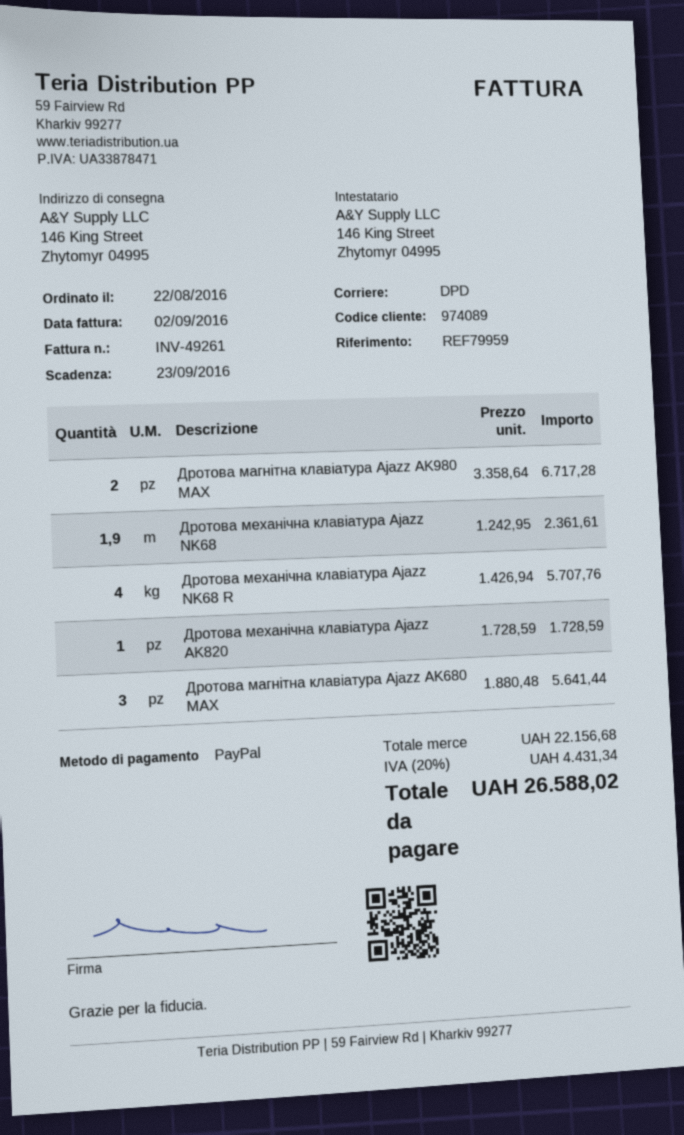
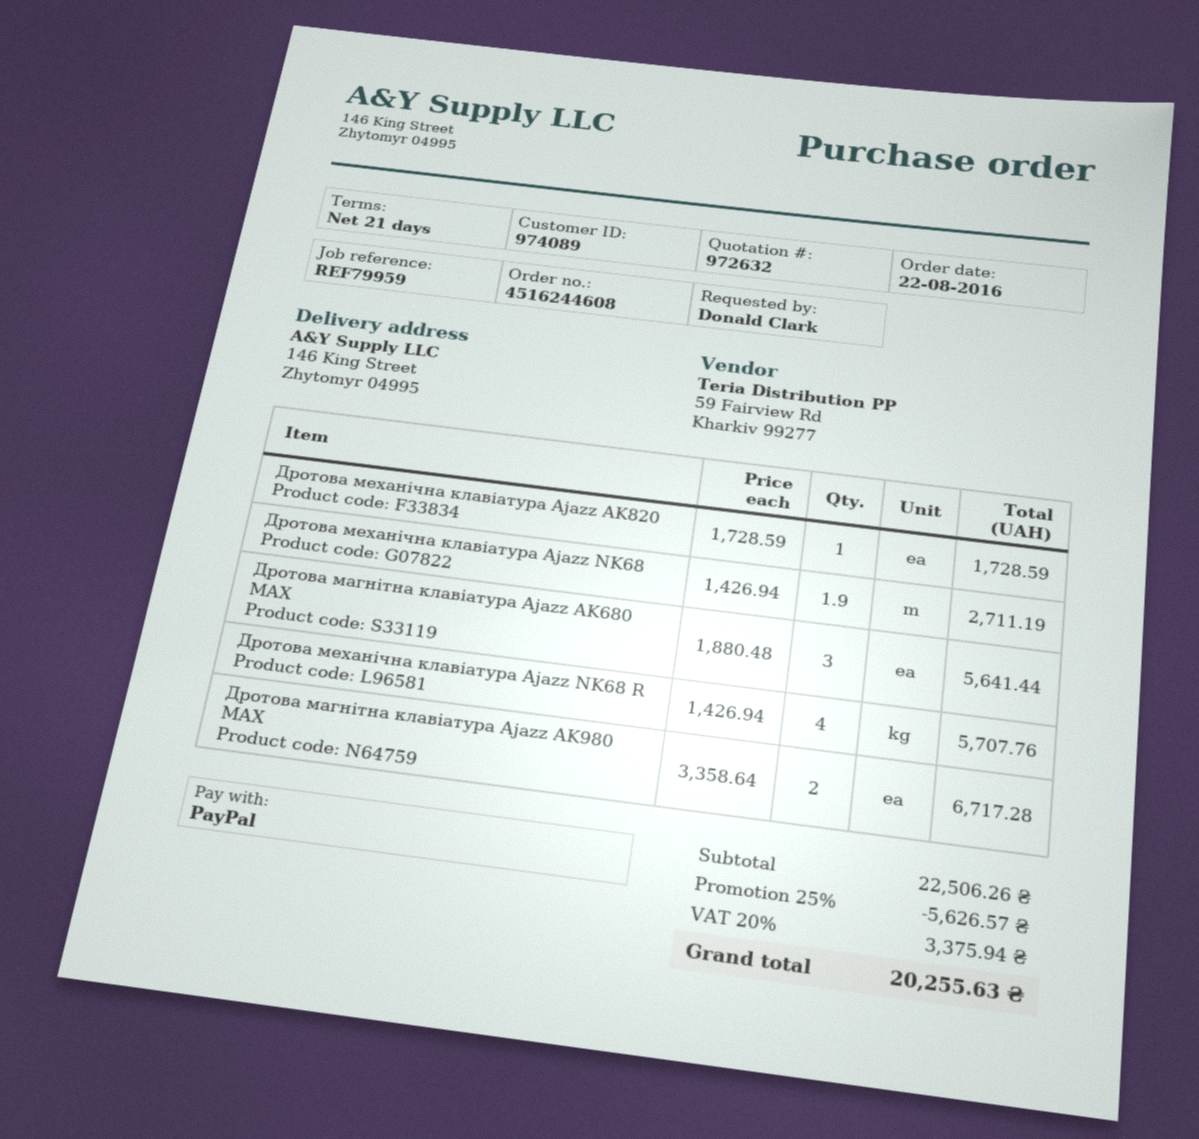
Дротова механічна клавіатура Ajazz NK68: 1.9 x 1242.95 = 2361.61 -> 1.9 x 1426.94 = 2711.19
subtotal: 22156.68 -> 22506.26
discount: none -> 25% = 5626.57
tax: 20% = 4431.34 -> 20% = 3375.94
total: 26588.02 -> 20255.63

